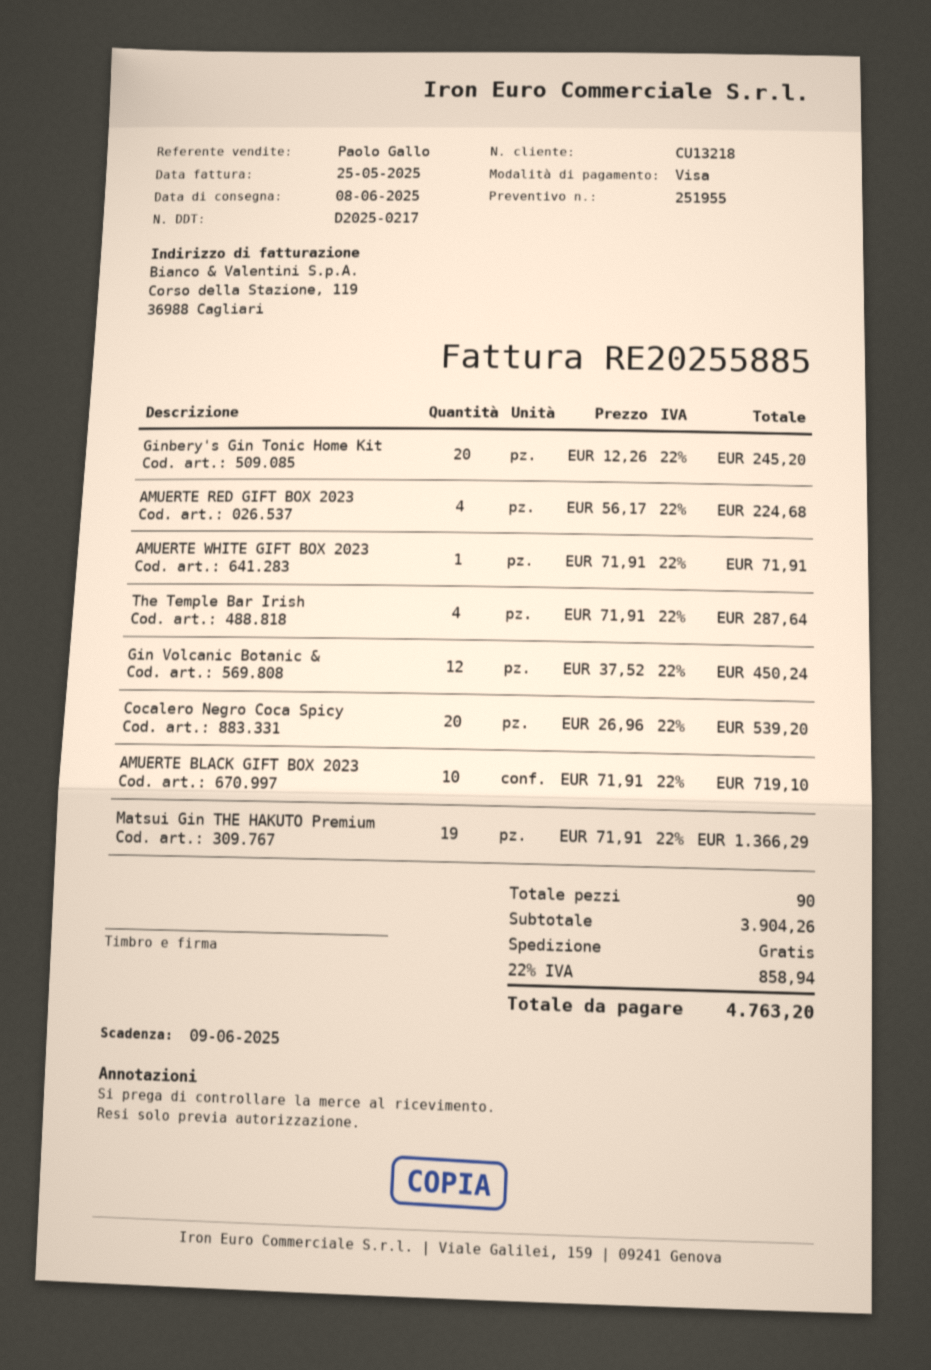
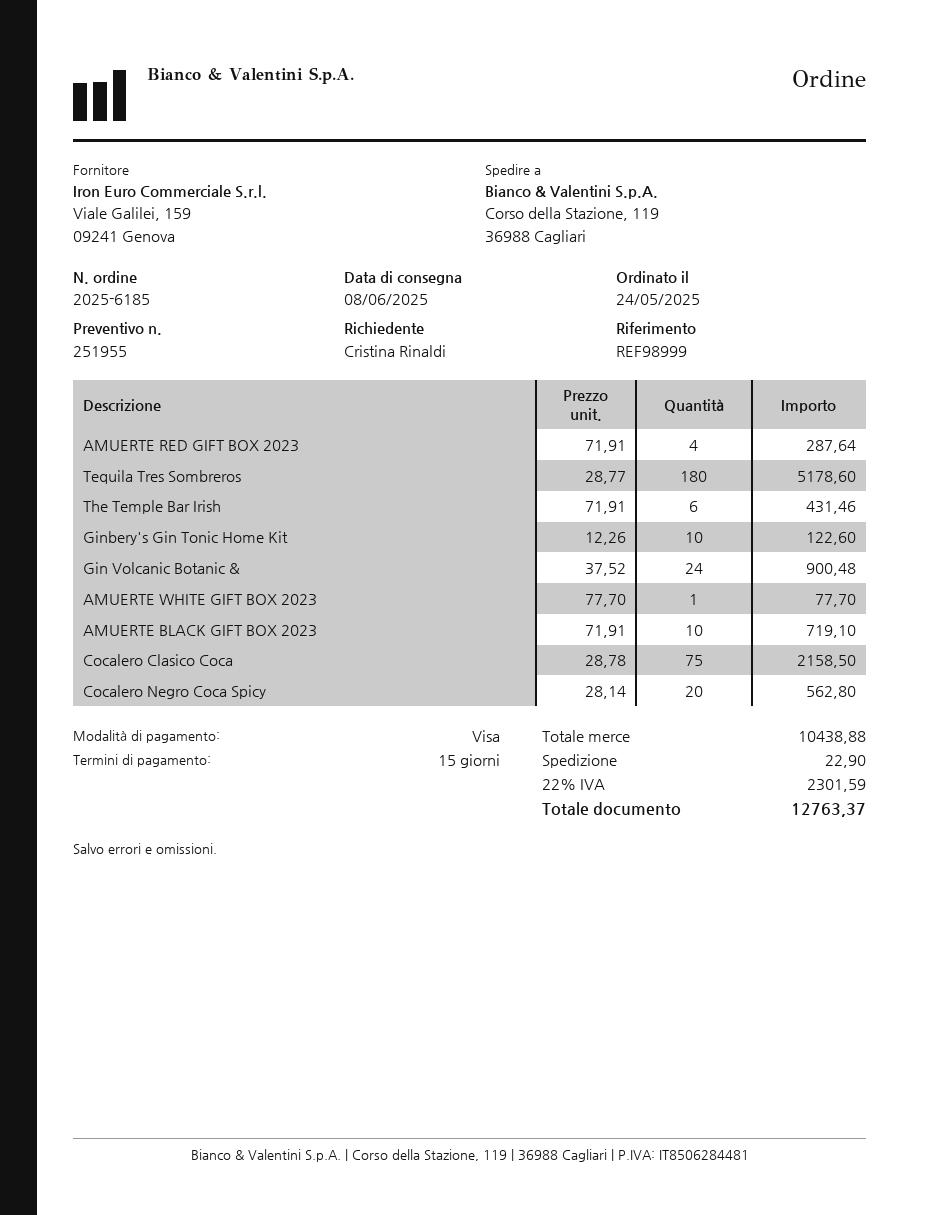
Ginbery's Gin Tonic Home Kit: 20 x 12.26 = 245.20 -> 10 x 12.26 = 122.60
AMUERTE RED GIFT BOX 2023: 4 x 56.17 = 224.68 -> 4 x 71.91 = 287.64
AMUERTE WHITE GIFT BOX 2023: 1 x 71.91 = 71.91 -> 1 x 77.70 = 77.70
The Temple Bar Irish: 4 x 71.91 = 287.64 -> 6 x 71.91 = 431.46
Gin Volcanic Botanic &: 12 x 37.52 = 450.24 -> 24 x 37.52 = 900.48
Cocalero Negro Coca Spicy: 20 x 26.96 = 539.20 -> 20 x 28.14 = 562.80
Matsui Gin THE HAKUTO Premium: 19 x 71.91 = 1366.29 -> none
Tequila Tres Sombreros: none -> 180 x 28.77 = 5178.60
Cocalero Clasico Coca: none -> 75 x 28.78 = 2158.50
subtotal: 3904.26 -> 10438.88
shipping: 0.00 -> 22.90
tax: 22% = 858.94 -> 22% = 2301.59
total: 4763.20 -> 12763.37

